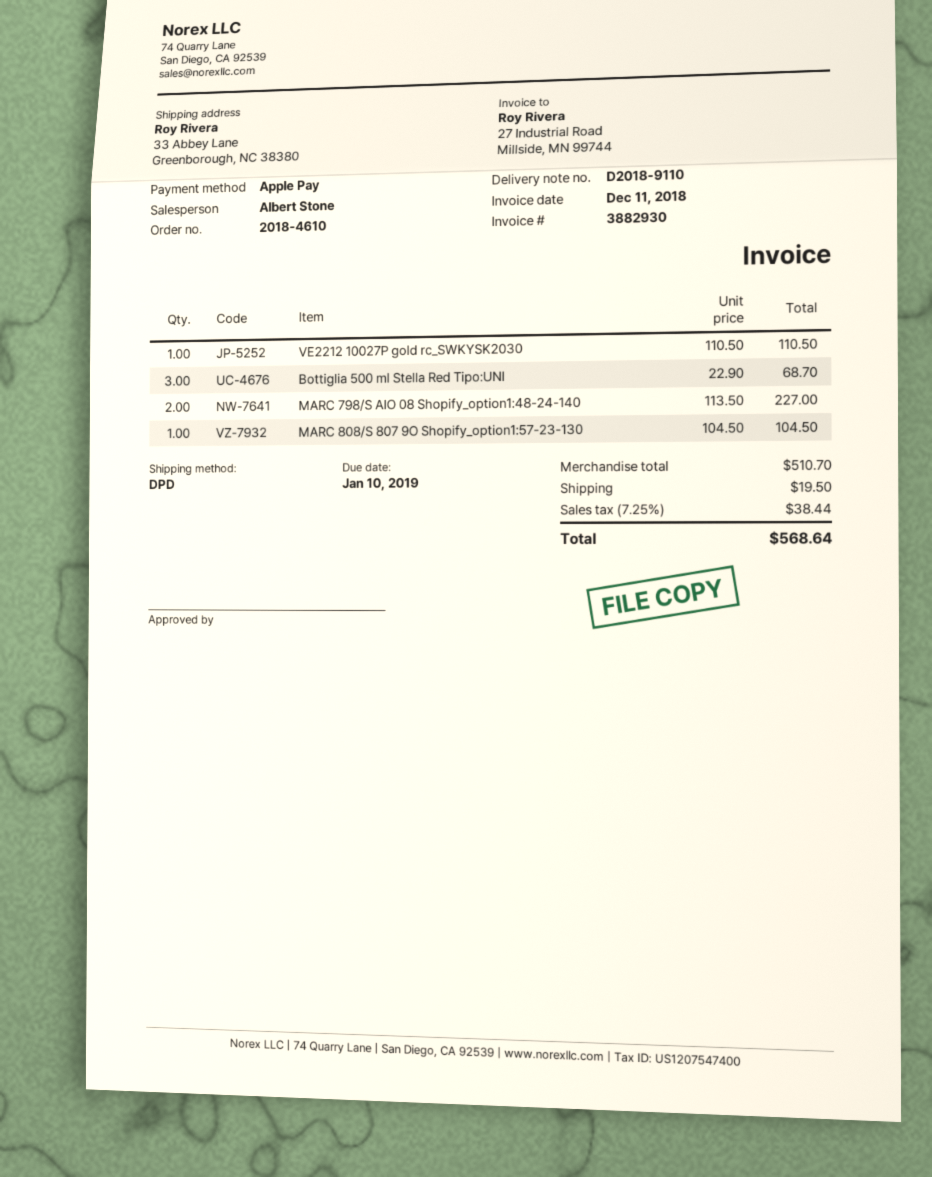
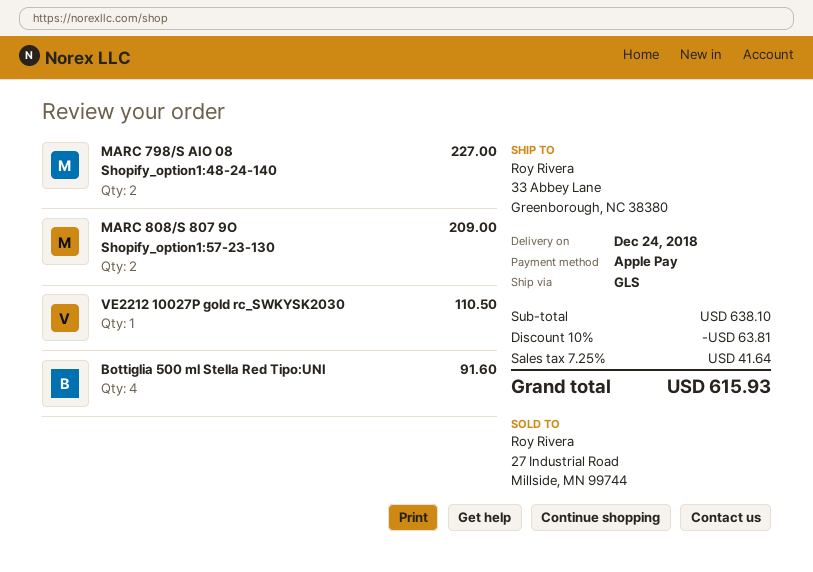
shipping method: DPD -> GLS
Bottiglia 500 ml Stella Red Tipo:UNI: 3 for 68.70 -> 4 for 91.60
MARC 808/S 807 9O Shopify_option1:57-23-130: 1 for 104.50 -> 2 for 209.00
subtotal: 510.70 -> 638.10
discount: none -> 10% = 63.81
shipping: 19.50 -> none
tax: 7.25% = 38.44 -> 7.25% = 41.64
total: 568.64 -> 615.93

